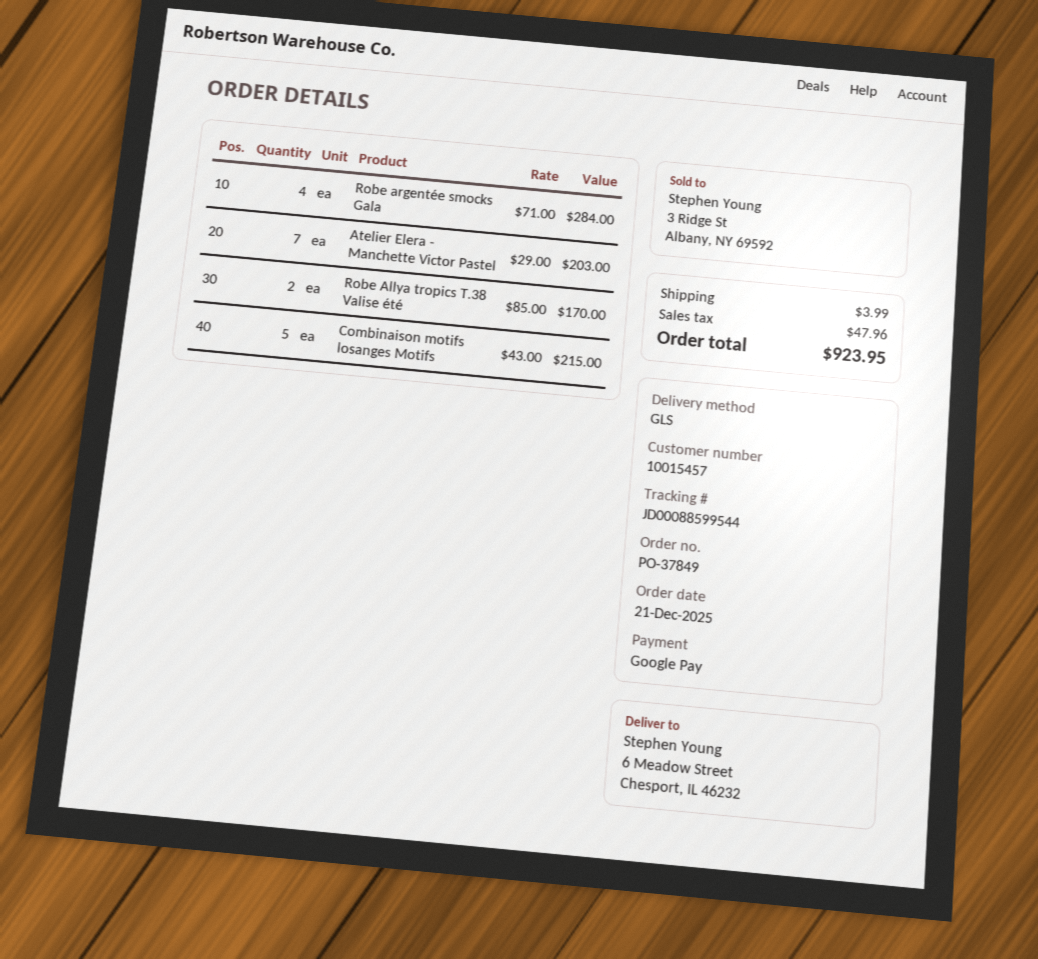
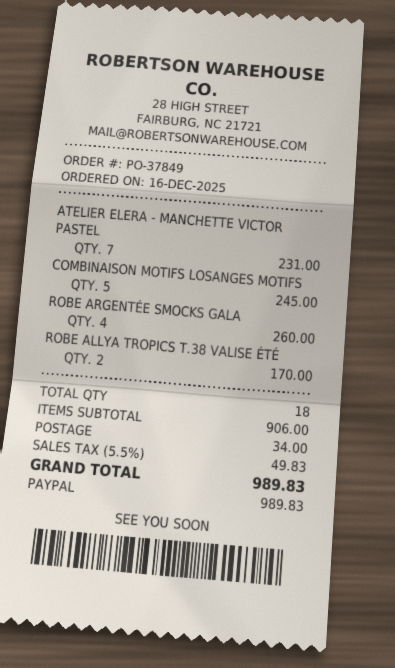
order date: 2025-12-21 -> 2025-12-16
payment method: Google Pay -> PayPal
Robe argentée smocks Gala: 4 for 284.00 -> 4 for 260.00
Atelier Elera - Manchette Victor Pastel: 7 for 203.00 -> 7 for 231.00
Combinaison motifs losanges Motifs: 5 for 215.00 -> 5 for 245.00
shipping: 3.99 -> 34.00
tax: 47.96 -> 49.83
total: 923.95 -> 989.83

